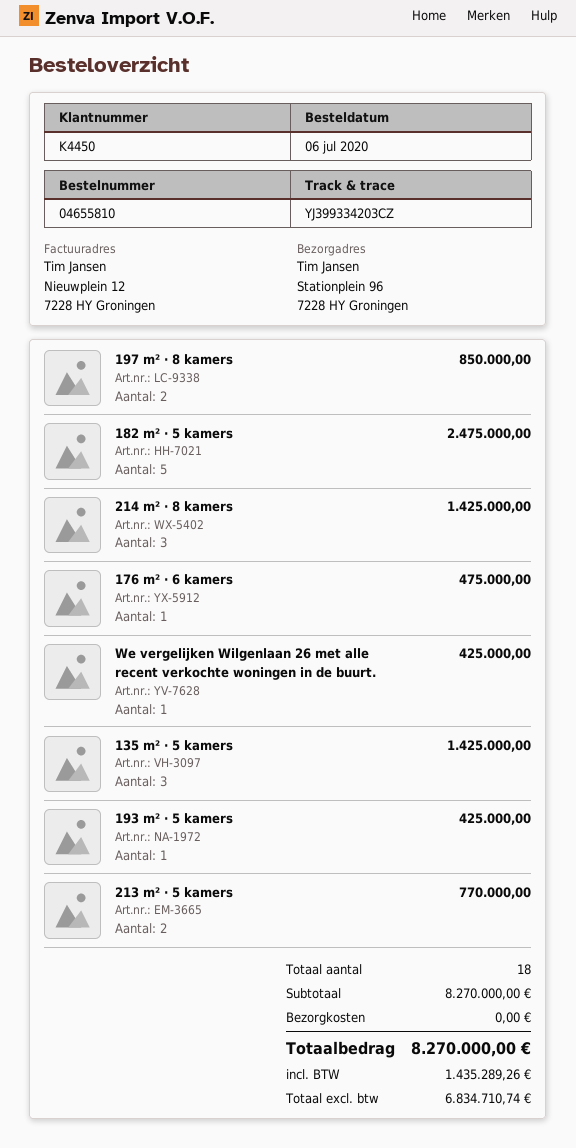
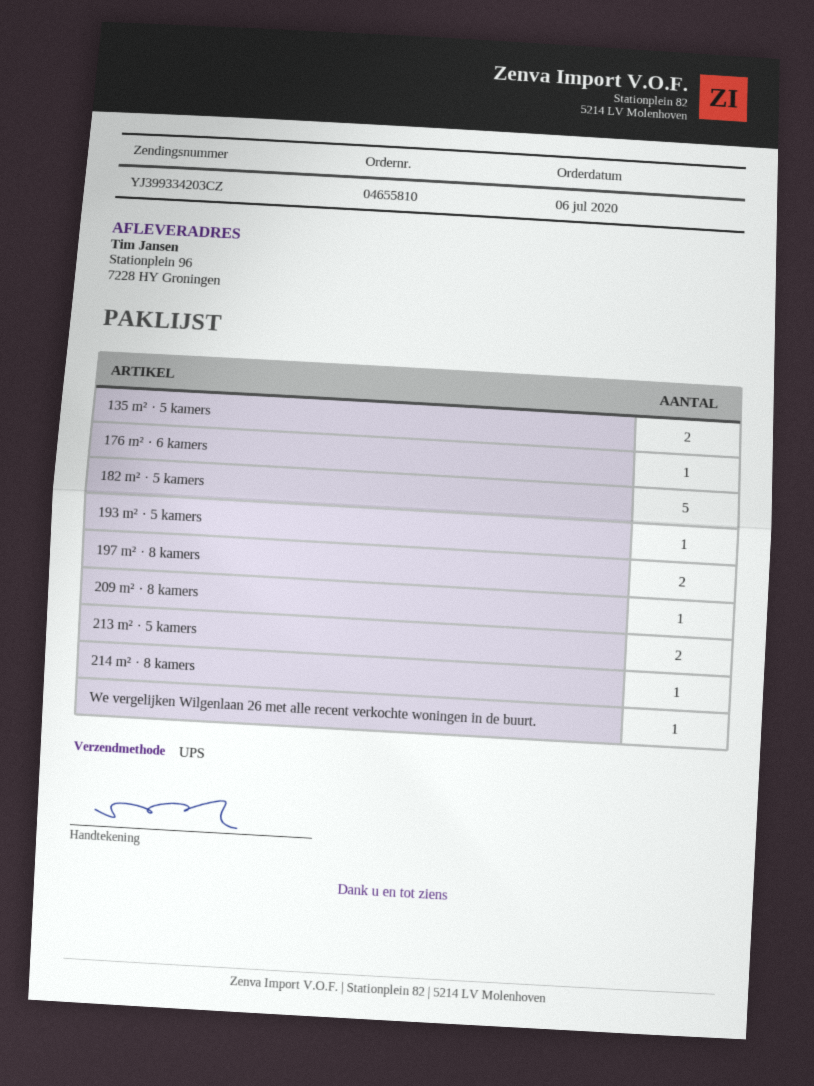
214 m² · 8 kamers: 3 -> 1
135 m² · 5 kamers: 3 -> 2
209 m² · 8 kamers: none -> 1

